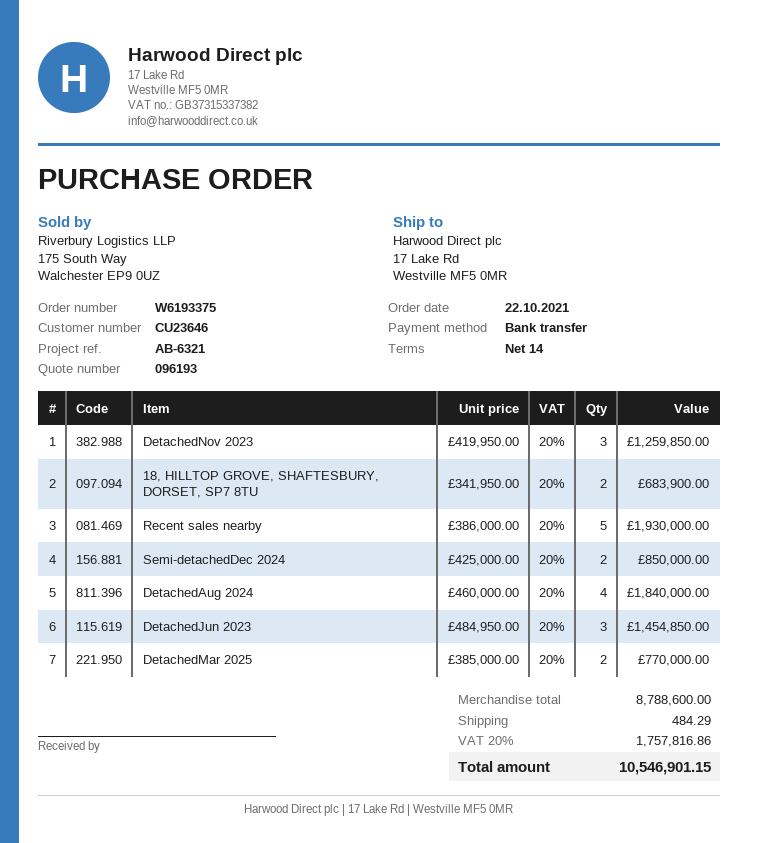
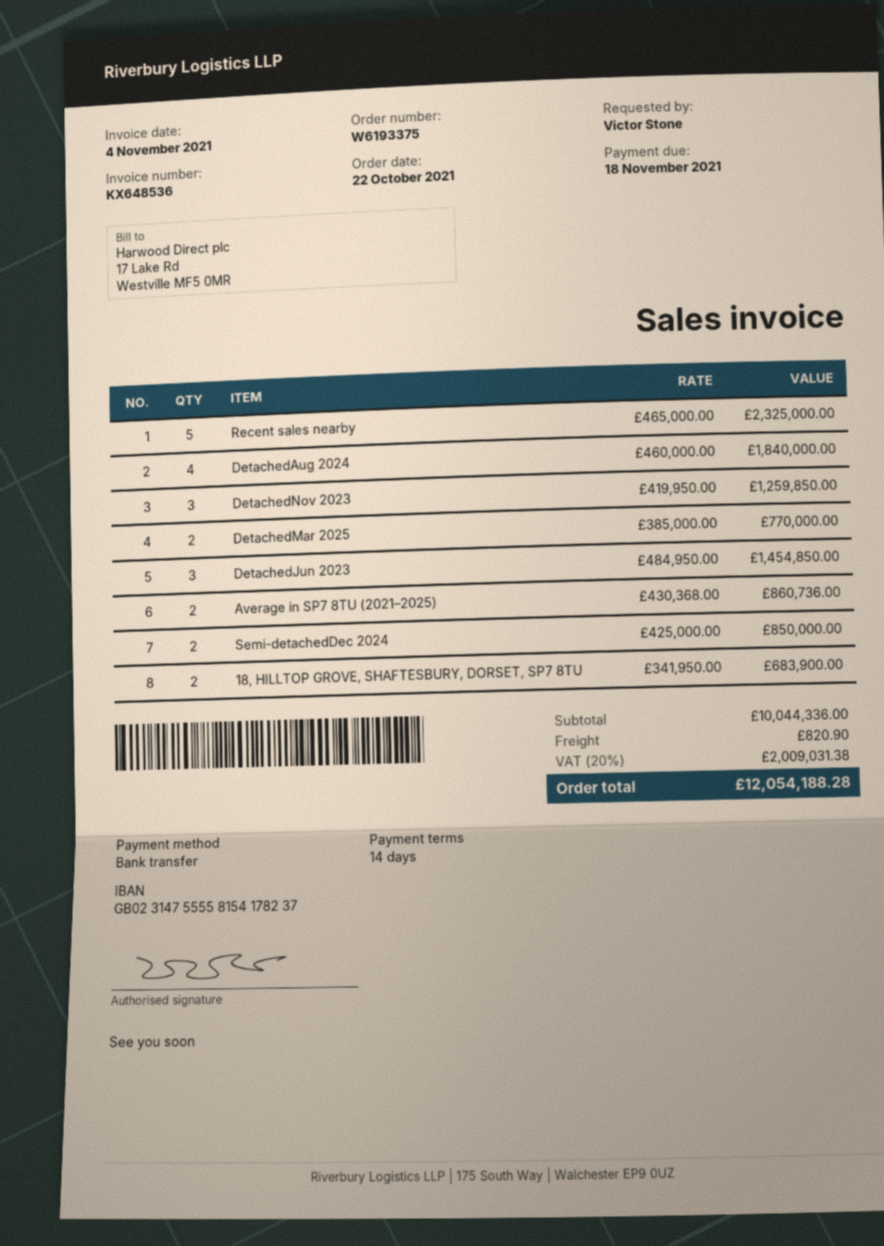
Recent sales nearby: 5 x 386000.00 = 1930000.00 -> 5 x 465000.00 = 2325000.00
Average in SP7 8TU (2021–2025): none -> 2 x 430368.00 = 860736.00
subtotal: 8788600.00 -> 10044336.00
shipping: 484.29 -> 820.90
tax: 20% = 1757816.86 -> 20% = 2009031.38
total: 10546901.15 -> 12054188.28

